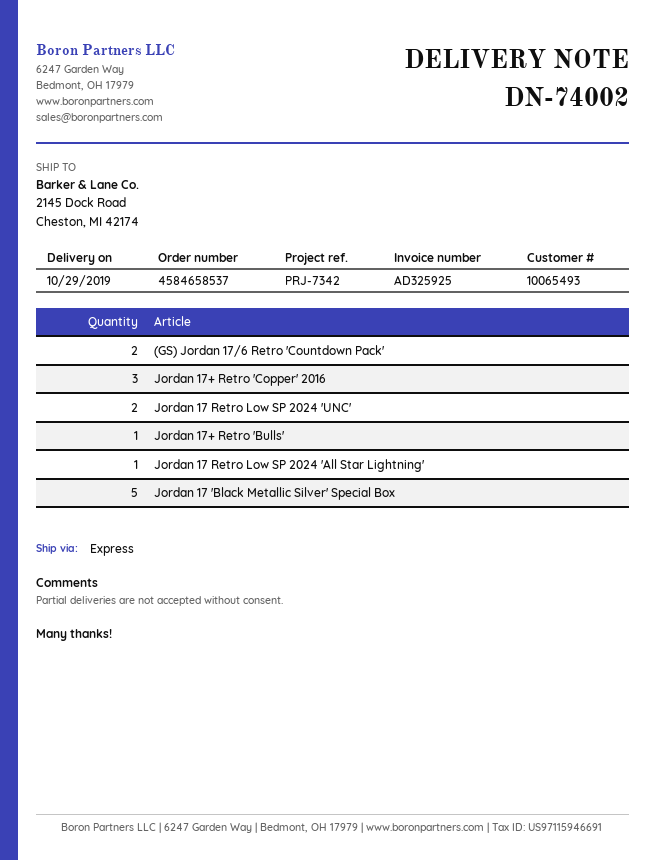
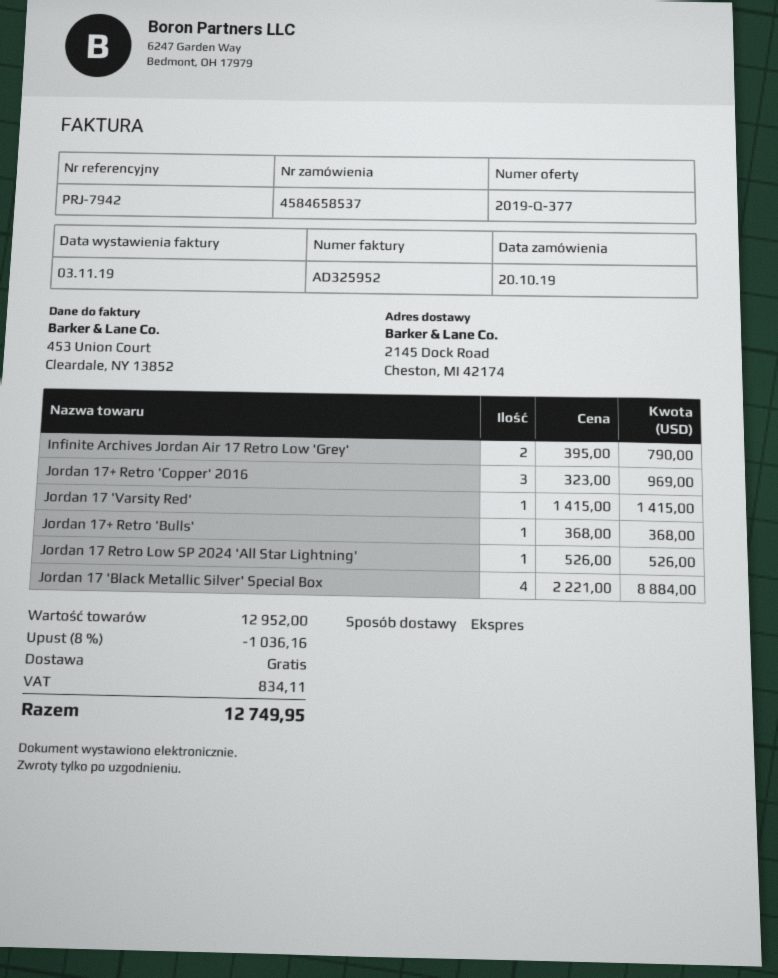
invoice number: AD325925 -> AD325952
reference: PRJ-7342 -> PRJ-7942
(GS) Jordan 17/6 Retro 'Countdown Pack': 2 -> none
Jordan 17 Retro Low SP 2024 'UNC': 2 -> none
Jordan 17 'Black Metallic Silver' Special Box: 5 -> 4
Infinite Archives Jordan Air 17 Retro Low 'Grey': none -> 2
Jordan 17 'Varsity Red': none -> 1

